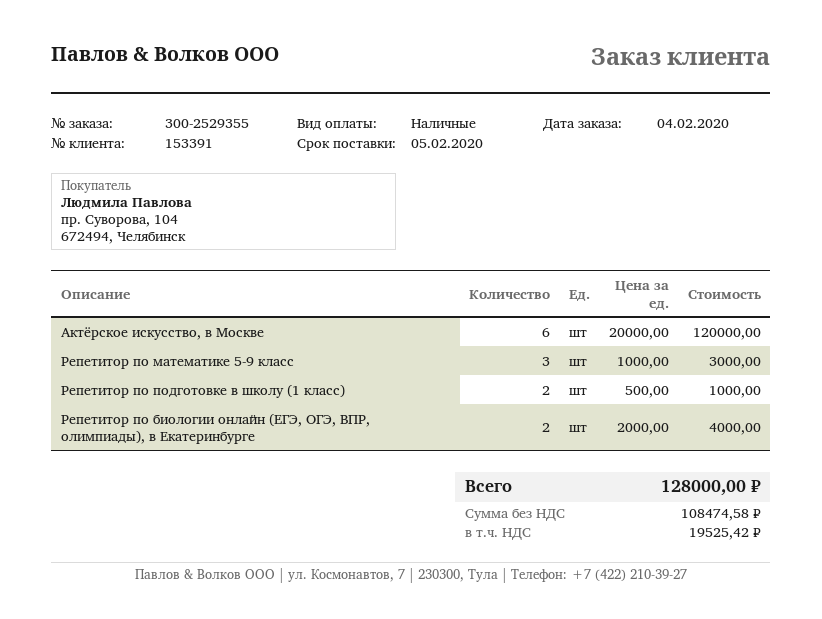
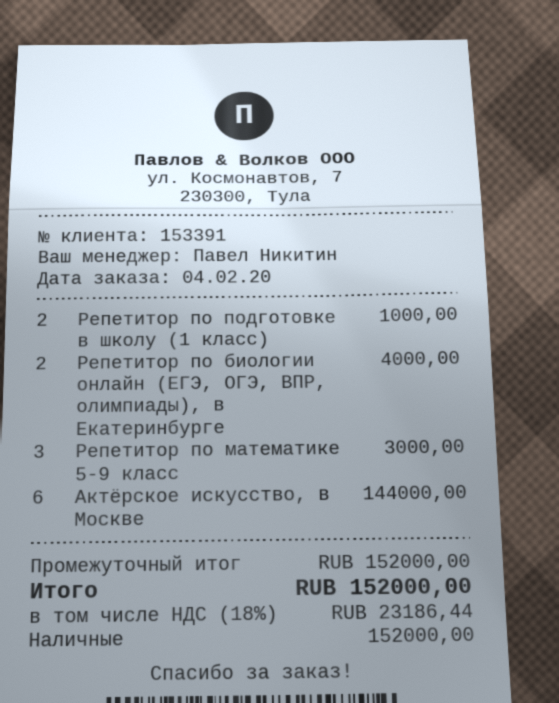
Актёрское искусство, в Москве: 6 for 120000.00 -> 6 for 144000.00
tax: 19525.42 -> 23186.44
total: 128000.00 -> 152000.00

